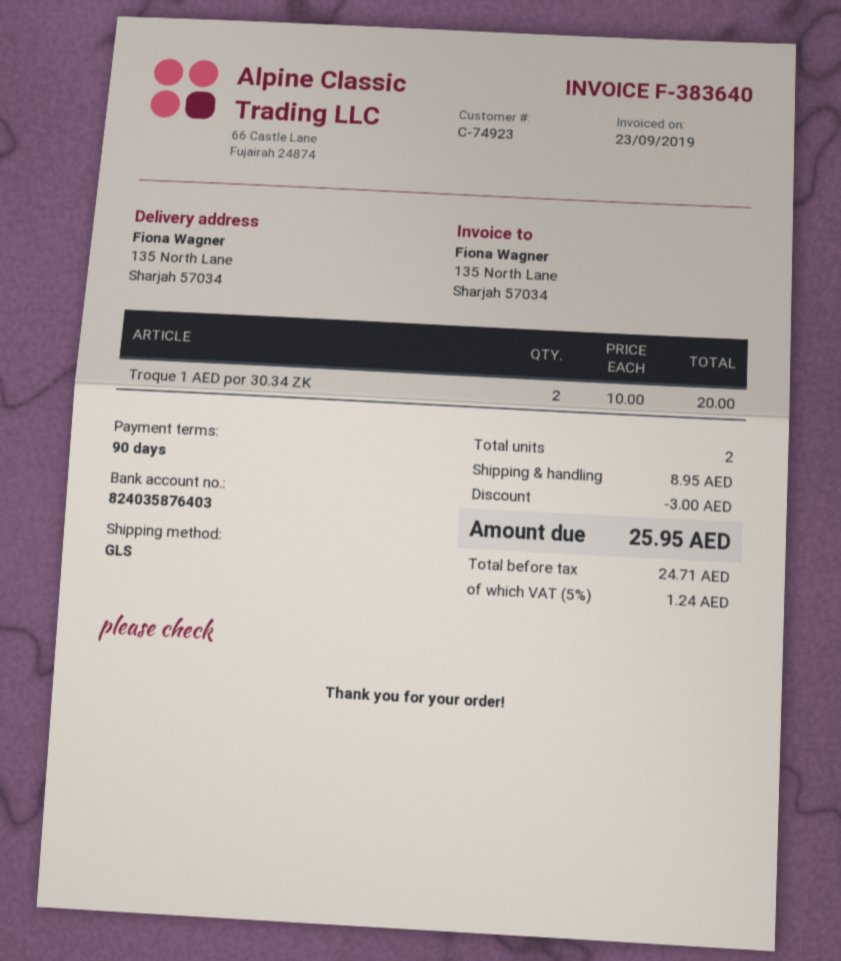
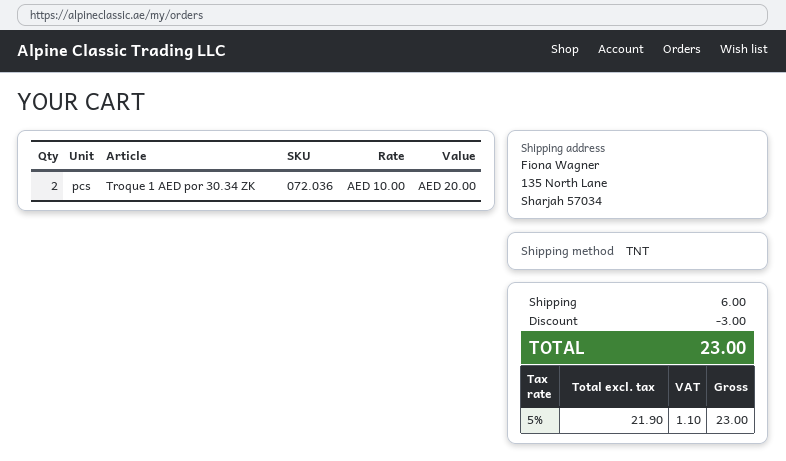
shipping method: GLS -> TNT
shipping: 8.95 -> 6.00
net: 24.71 -> 21.90
tax: 5% = 1.24 -> 5% = 1.10
total: 25.95 -> 23.00

